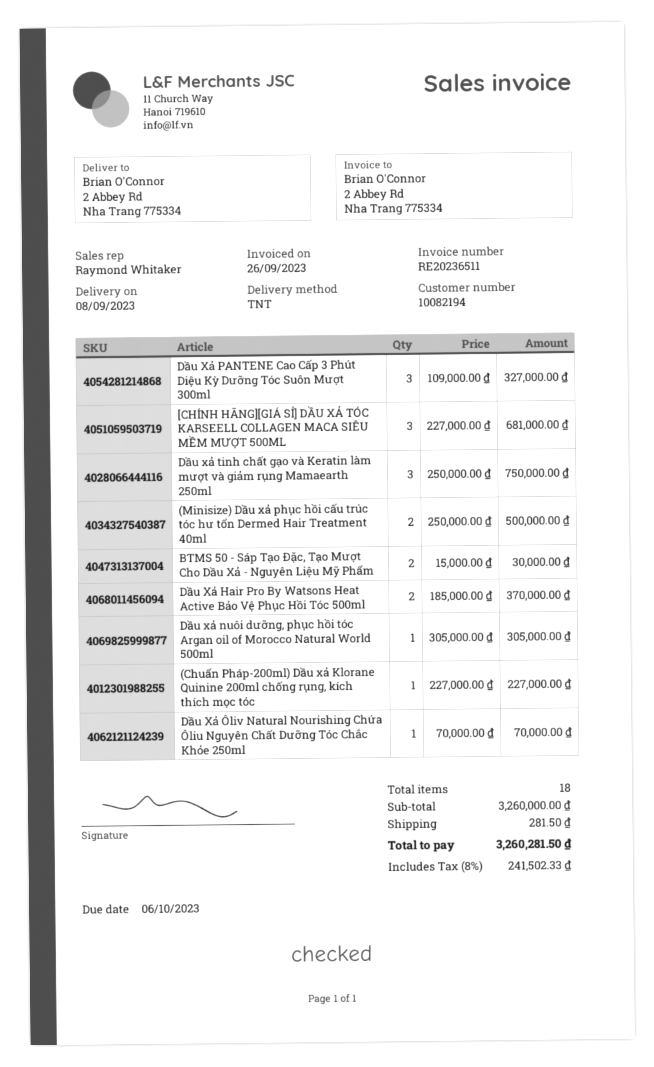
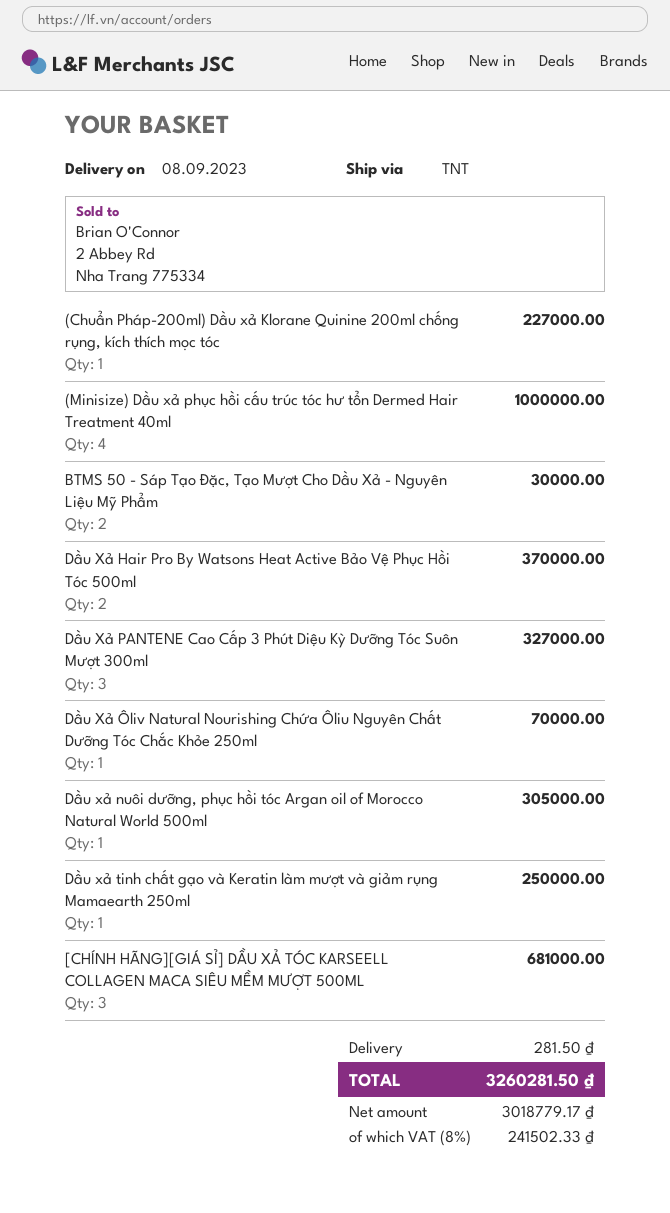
Dầu xả tinh chất gạo và Keratin làm mượt và giảm rụng Mamaearth 250ml: 3 for 750000.00 -> 1 for 250000.00
(Minisize) Dầu xả phục hồi cấu trúc tóc hư tổn Dermed Hair Treatment 40ml: 2 for 500000.00 -> 4 for 1000000.00

